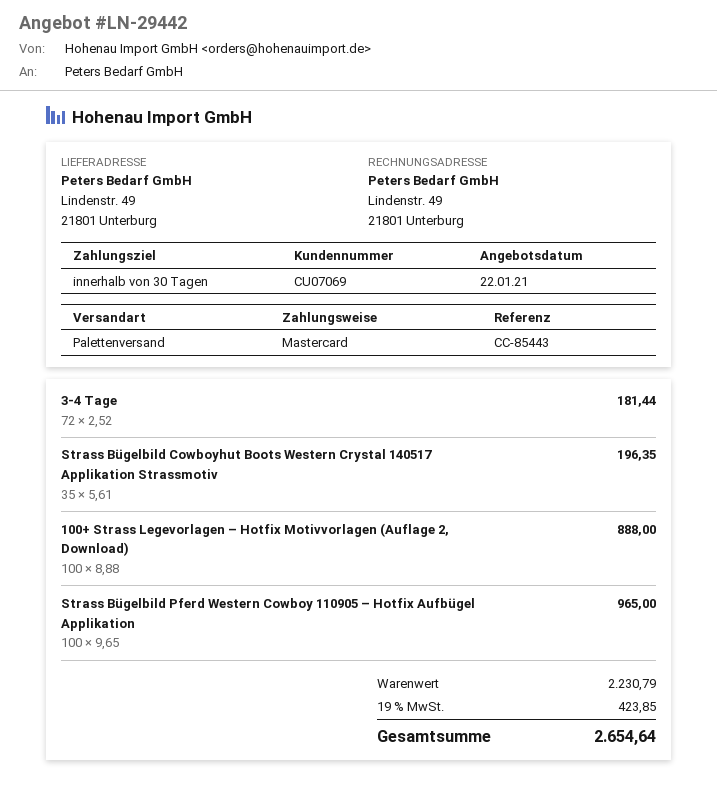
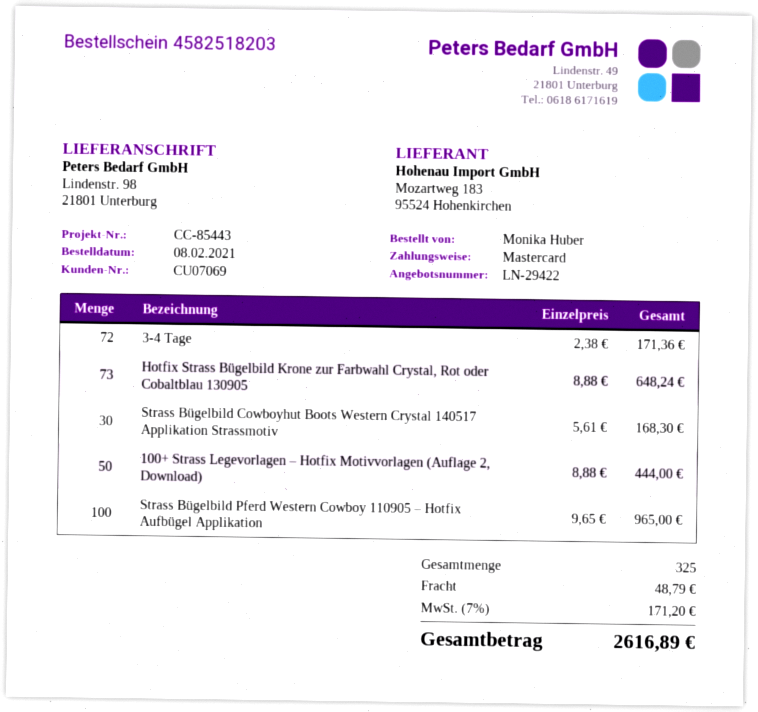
quote number: LN-29442 -> LN-29422
ship to: Lindenstr. 49, 21801 Unterburg -> Lindenstr. 98, 21801 Unterburg
3-4 Tage: 72 x 2.52 = 181.44 -> 72 x 2.38 = 171.36
Strass Bügelbild Cowboyhut Boots Western Crystal 140517 Applikation Strassmotiv: 35 x 5.61 = 196.35 -> 30 x 5.61 = 168.30
100+ Strass Legevorlagen – Hotfix Motivvorlagen (Auflage 2, Download): 100 x 8.88 = 888.00 -> 50 x 8.88 = 444.00
Hotfix Strass Bügelbild Krone zur Farbwahl Crystal, Rot oder Cobaltblau 130905: none -> 73 x 8.88 = 648.24
shipping: none -> 48.79
tax: 19% = 423.85 -> 7% = 171.20
total: 2654.64 -> 2616.89

